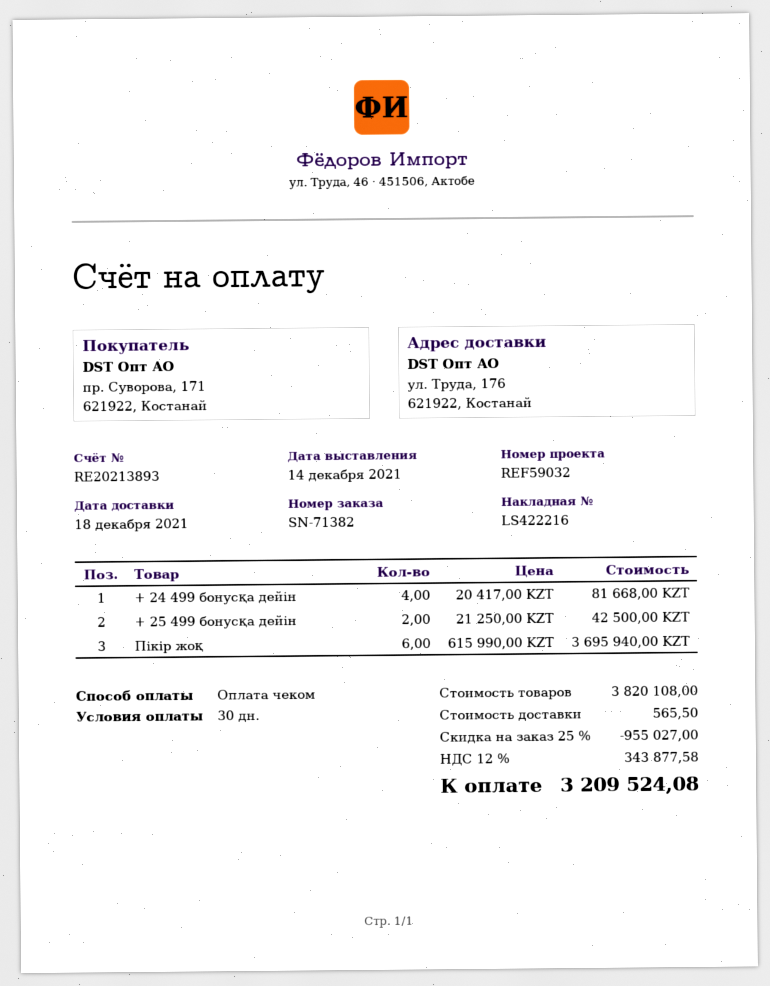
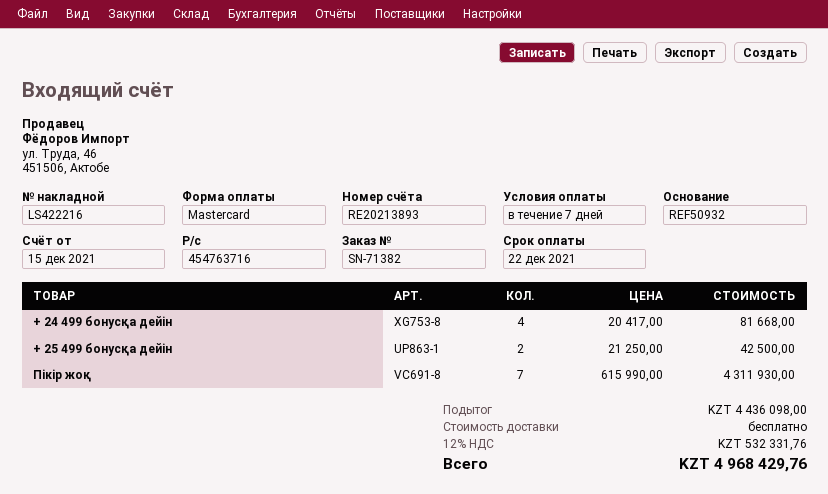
invoice date: 2021-12-14 -> 2021-12-15
payment terms: 30 days -> 7 days
reference: REF59032 -> REF50932
payment method: cheque -> Mastercard
Пікір жоқ: 6 x 615990.00 = 3695940.00 -> 7 x 615990.00 = 4311930.00
subtotal: 3820108.00 -> 4436098.00
discount: 25% = 955027.00 -> none
shipping: 565.50 -> 0.00
tax: 12% = 343877.58 -> 12% = 532331.76
total: 3209524.08 -> 4968429.76

